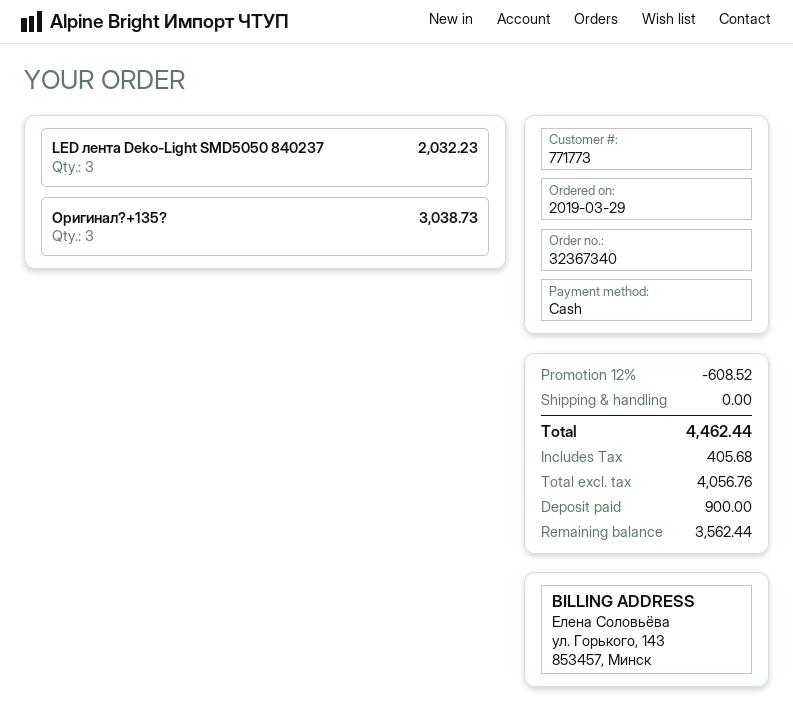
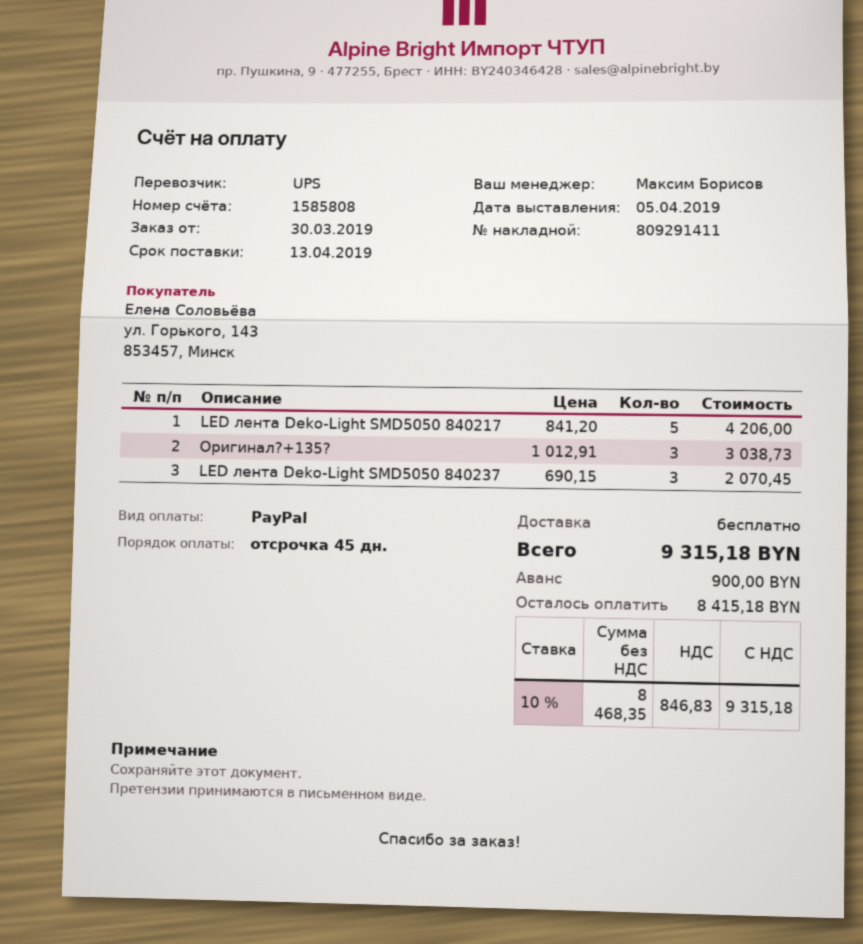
order date: 2019-03-29 -> 2019-03-30
payment method: cash -> PayPal
LED лента Deko-Light SMD5050 840237: 3 for 2032.23 -> 3 for 2070.45
LED лента Deko-Light SMD5050 840217: none -> 5 for 4206.00
discount: 12% = 608.52 -> none
net: 4056.76 -> 8468.35
tax: 405.68 -> 846.83
total: 4462.44 -> 9315.18
balance: 3562.44 -> 8415.18

